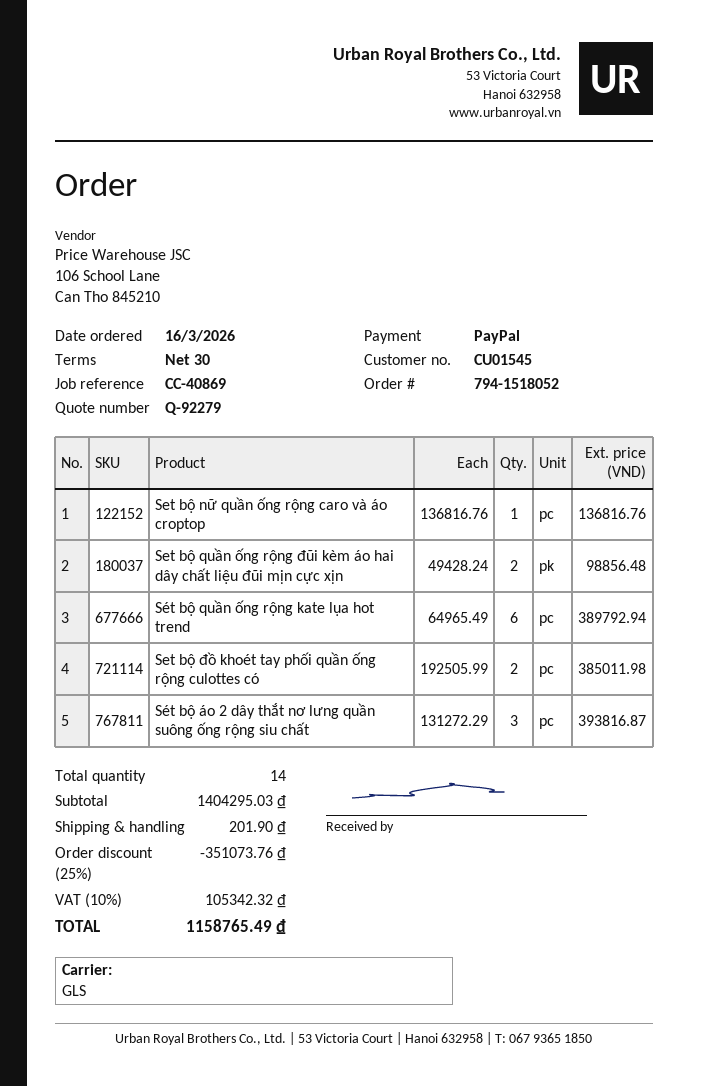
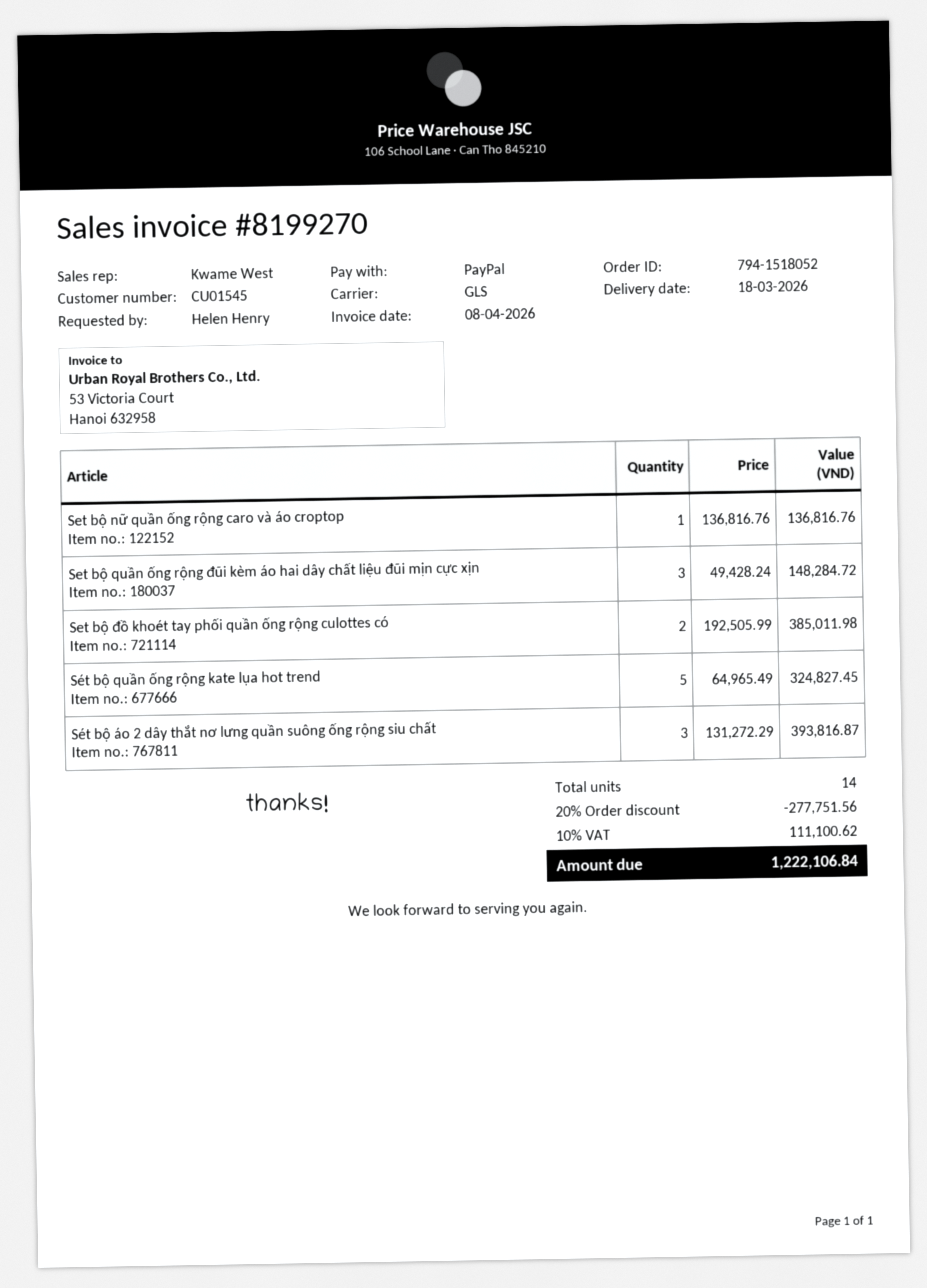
Set bộ quần ống rộng đũi kèm áo hai dây chất liệu đũi mịn cực xịn: 2 x 49428.24 = 98856.48 -> 3 x 49428.24 = 148284.72
Sét bộ quần ống rộng kate lụa hot trend: 6 x 64965.49 = 389792.94 -> 5 x 64965.49 = 324827.45
discount: 25% = 351073.76 -> 20% = 277751.56
shipping: 201.90 -> none
tax: 10% = 105342.32 -> 10% = 111100.62
total: 1158765.49 -> 1222106.84

